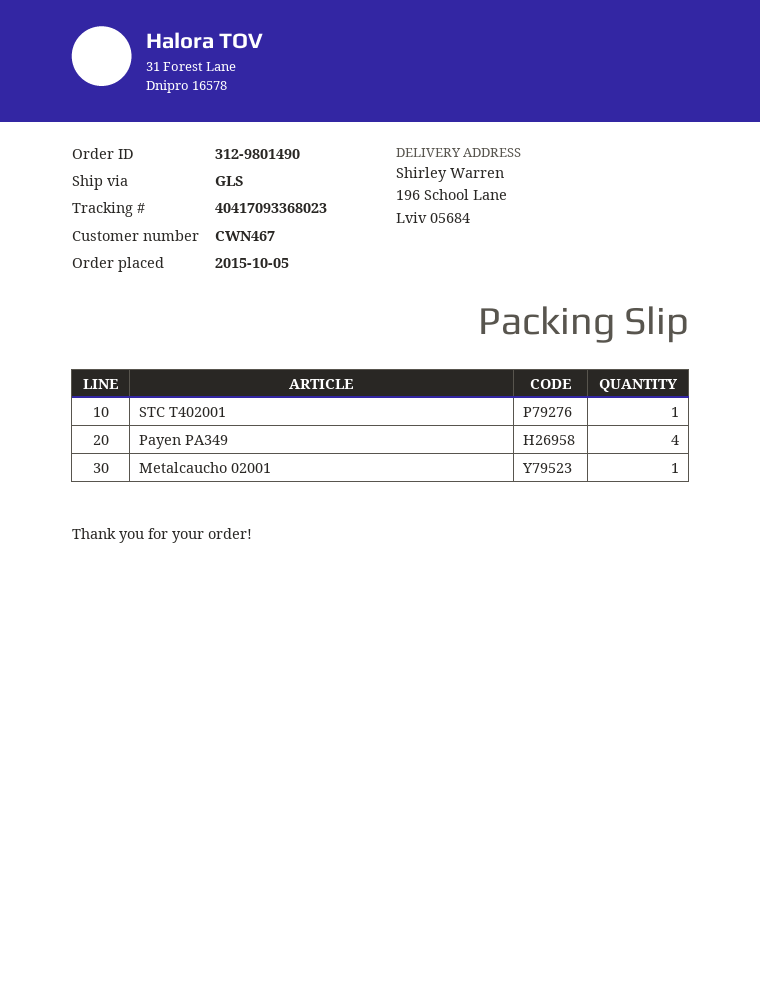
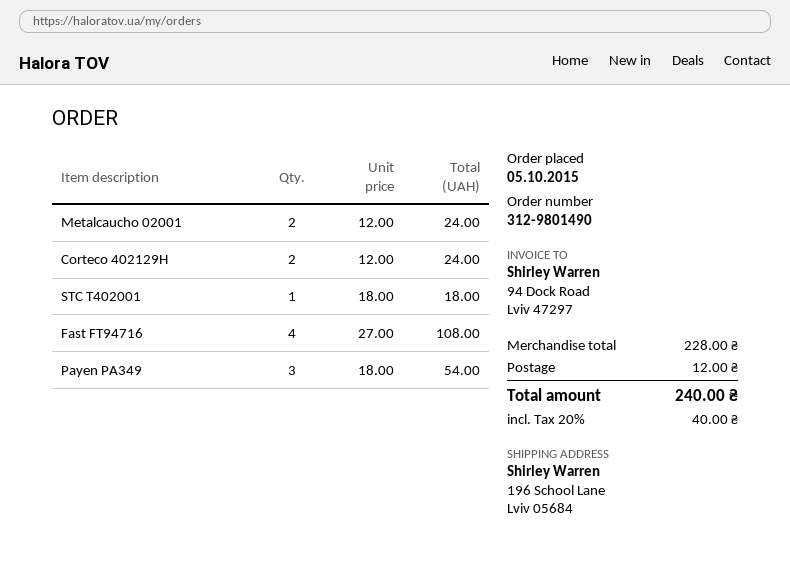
Payen PA349: 4 -> 3
Metalcaucho 02001: 1 -> 2
Corteco 402129H: none -> 2
Fast FT94716: none -> 4

